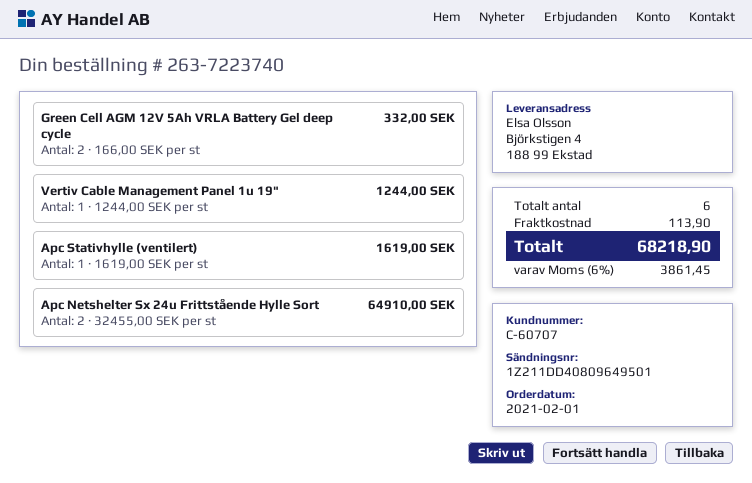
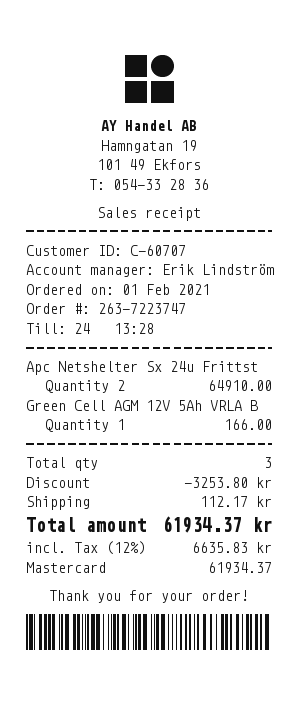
order number: 263-7223740 -> 263-7223747
Green Cell AGM 12V 5Ah VRLA Battery Gel deep cycle: 2 for 332.00 -> 1 for 166.00
Vertiv Cable Management Panel 1u 19": 1 for 1244.00 -> none
Apc Stativhylle (ventilert): 1 for 1619.00 -> none
total quantity: 6 -> 3
discount: none -> 3253.80
shipping: 113.90 -> 112.17
tax: 6% = 3861.45 -> 12% = 6635.83
total: 68218.90 -> 61934.37

